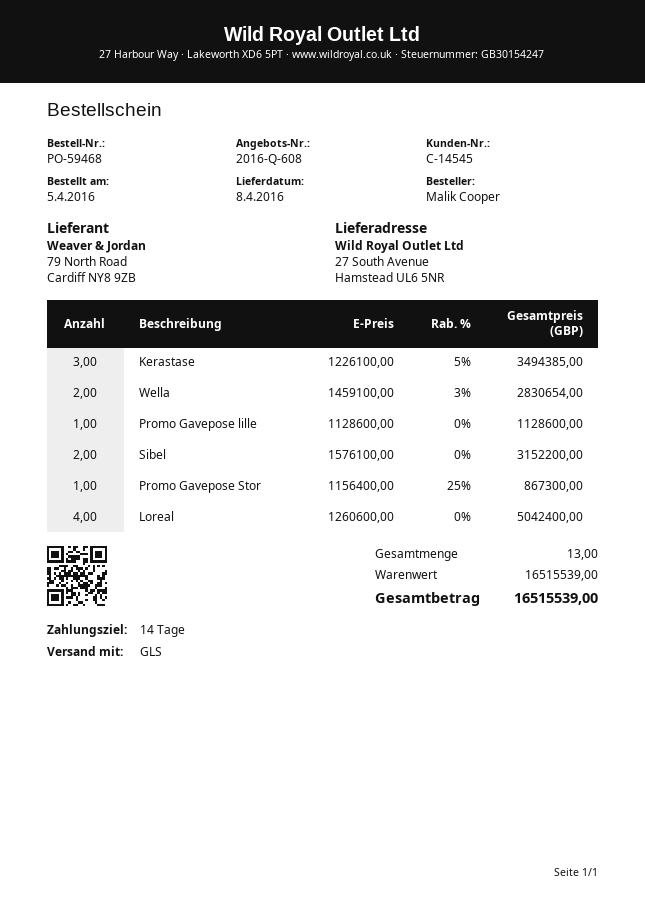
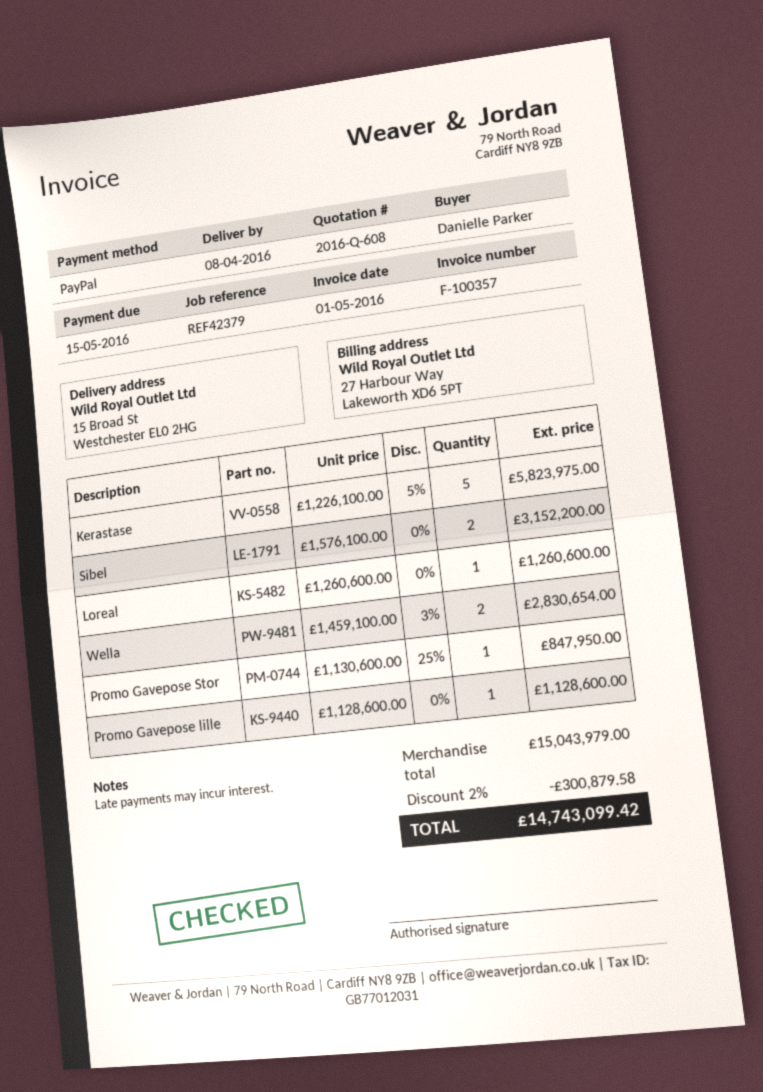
ordered by: Malik Cooper -> Danielle Parker
ship to: 27 South Avenue, Hamstead UL6 5NR -> 15 Broad St, Westchester EL0 2HG
Kerastase: 3 x 1226100.00 - 5% = 3494385.00 -> 5 x 1226100.00 - 5% = 5823975.00
Promo Gavepose Stor: 1 x 1156400.00 - 25% = 867300.00 -> 1 x 1130600.00 - 25% = 847950.00
Loreal: 4 x 1260600.00 = 5042400.00 -> 1 x 1260600.00 = 1260600.00
subtotal: 16515539.00 -> 15043979.00
discount: none -> 2% = 300879.58
total: 16515539.00 -> 14743099.42

